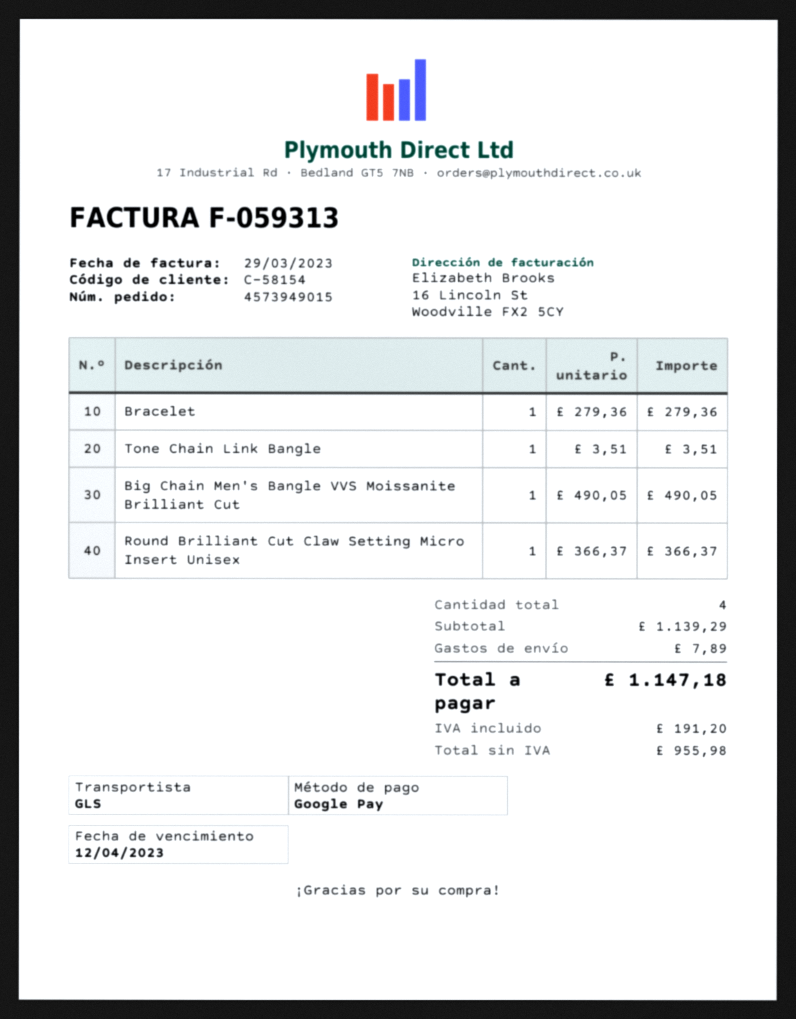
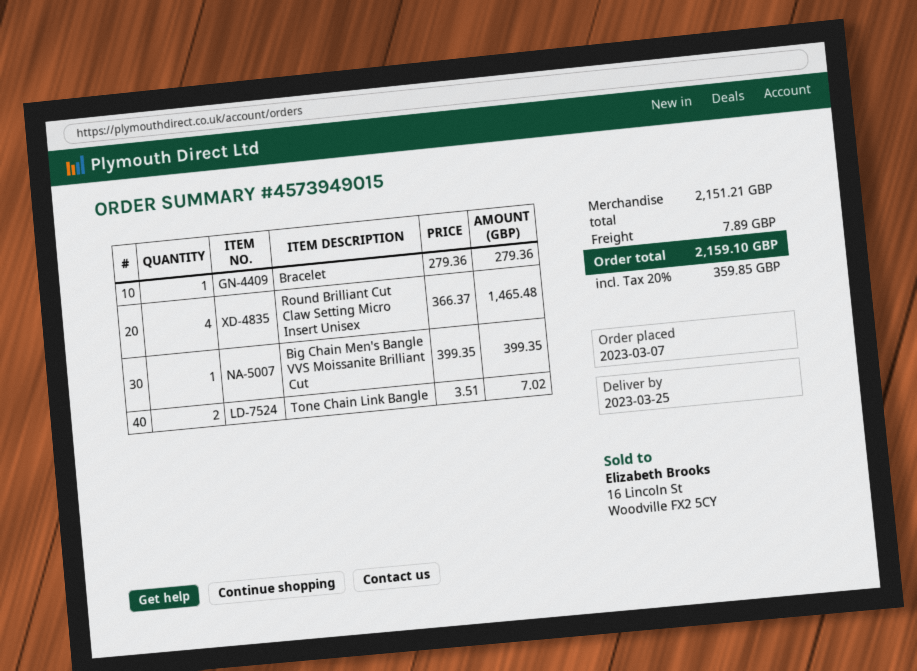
Tone Chain Link Bangle: 1 x 3.51 = 3.51 -> 2 x 3.51 = 7.02
Big Chain Men's Bangle VVS Moissanite Brilliant Cut: 1 x 490.05 = 490.05 -> 1 x 399.35 = 399.35
Round Brilliant Cut Claw Setting Micro Insert Unisex: 1 x 366.37 = 366.37 -> 4 x 366.37 = 1465.48
subtotal: 1139.29 -> 2151.21
tax: 191.20 -> 359.85
total: 1147.18 -> 2159.10

